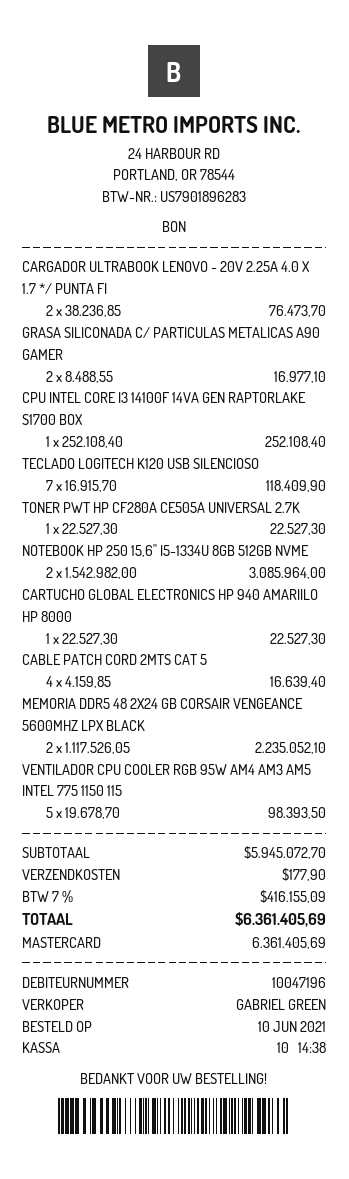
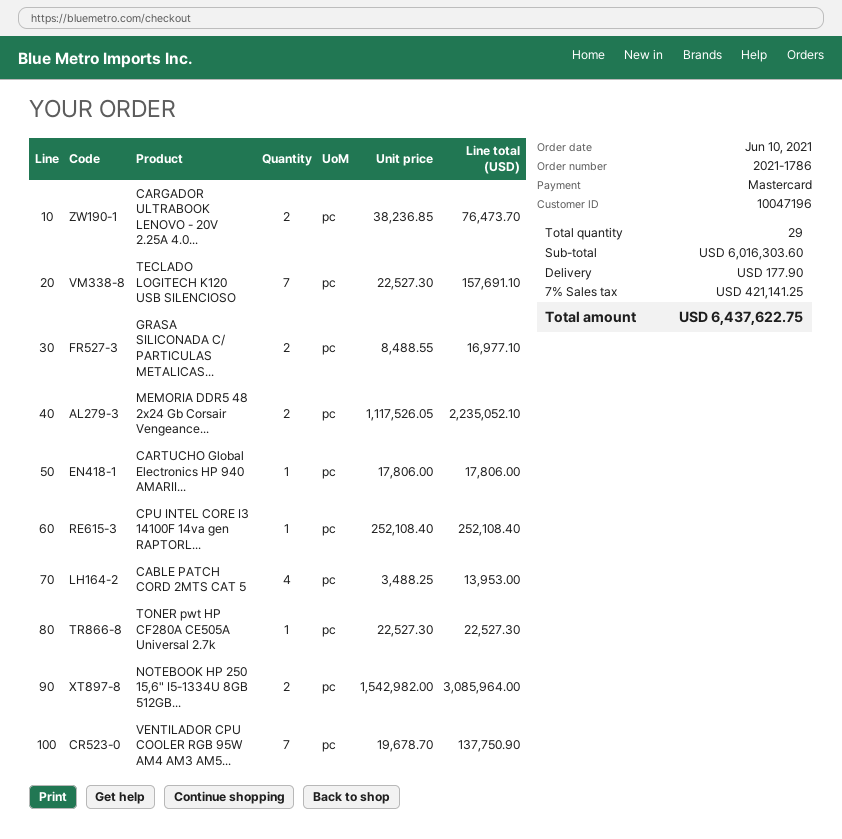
TECLADO LOGITECH K120 USB SILENCIOSO: 7 x 16915.70 = 118409.90 -> 7 x 22527.30 = 157691.10
CARTUCHO GLOBAL ELECTRONICS HP 940 AMARIILO HP 8000: 1 x 22527.30 = 22527.30 -> 1 x 17806.00 = 17806.00
CABLE PATCH CORD 2MTS CAT 5: 4 x 4159.85 = 16639.40 -> 4 x 3488.25 = 13953.00
VENTILADOR CPU COOLER RGB 95W AM4 AM3 AM5 INTEL 775 1150 115: 5 x 19678.70 = 98393.50 -> 7 x 19678.70 = 137750.90
subtotal: 5945072.70 -> 6016303.60
tax: 7% = 416155.09 -> 7% = 421141.25
total: 6361405.69 -> 6437622.75

